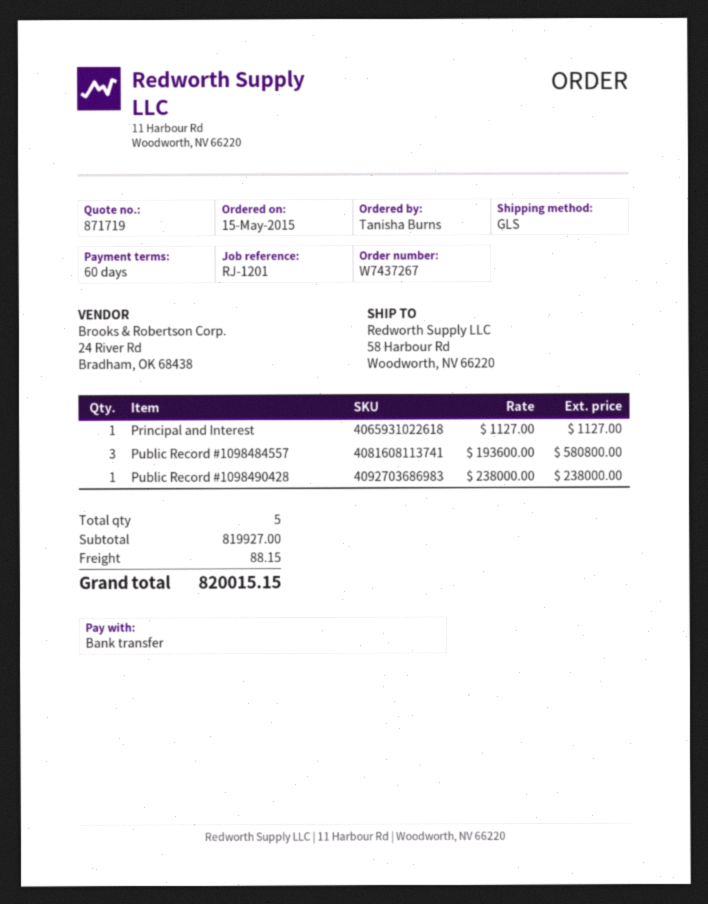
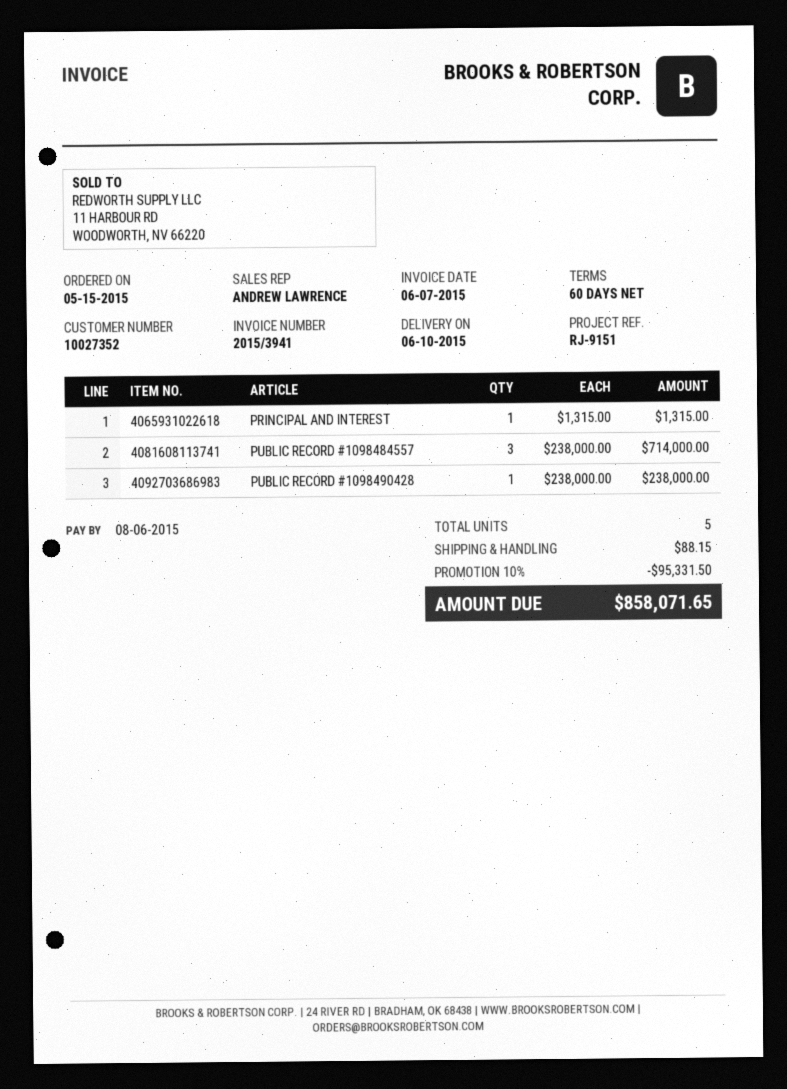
reference: RJ-1201 -> RJ-9151
Principal and Interest: 1 x 1127.00 = 1127.00 -> 1 x 1315.00 = 1315.00
Public Record #1098484557: 3 x 193600.00 = 580800.00 -> 3 x 238000.00 = 714000.00
discount: none -> 10% = 95331.50
total: 820015.15 -> 858071.65

